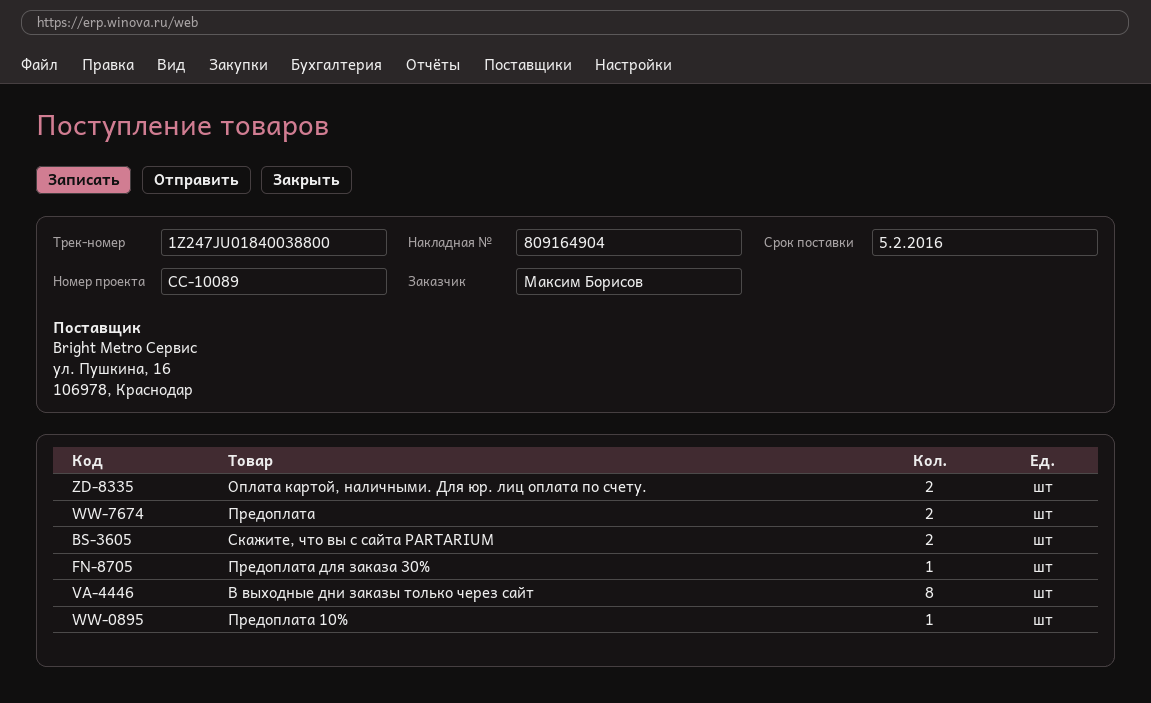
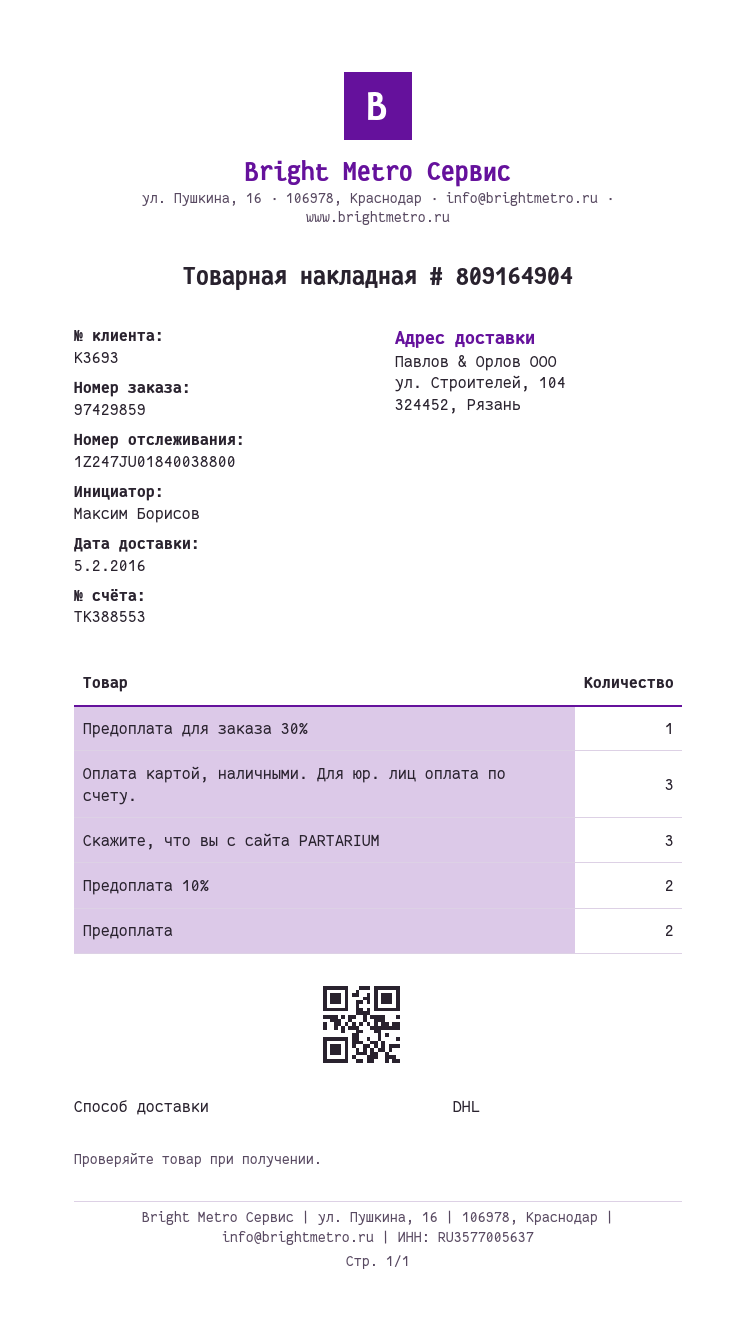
Оплата картой, наличными. Для юр. лиц оплата по счету.: 2 -> 3
Скажите, что вы с сайта PARTARIUM: 2 -> 3
В выходные дни заказы только через сайт: 8 -> none
Предоплата 10%: 1 -> 2

